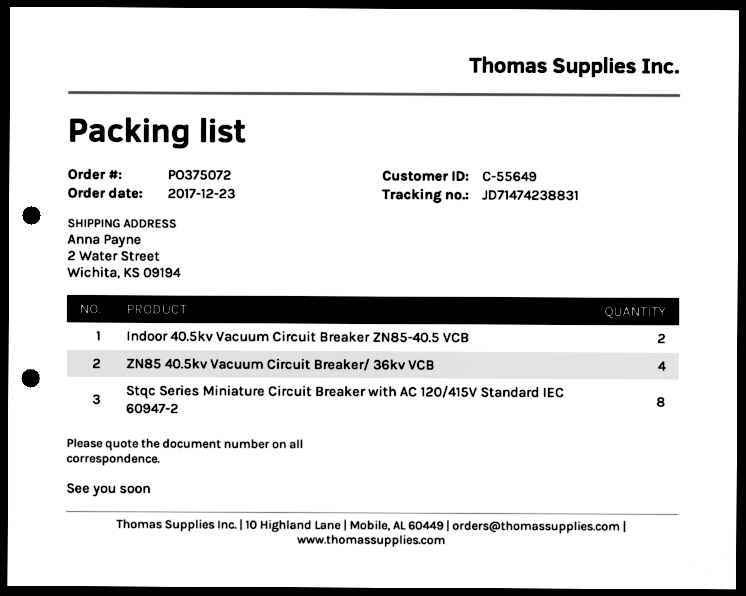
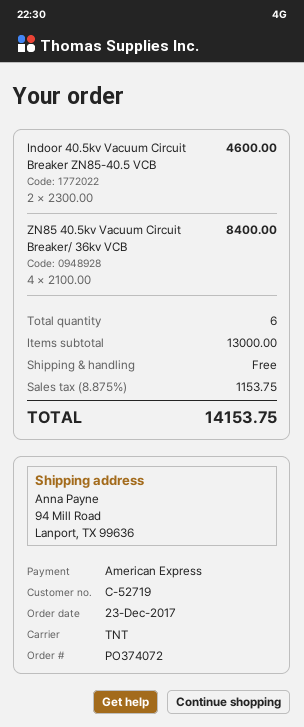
order number: PO375072 -> PO374072
customer number: C-55649 -> C-52719
ship to: 2 Water Street, Wichita, KS 09194 -> 94 Mill Road, Lanport, TX 99636
Stqc Series Miniature Circuit Breaker with AC 120/415V Standard IEC 60947-2: 8 -> none

